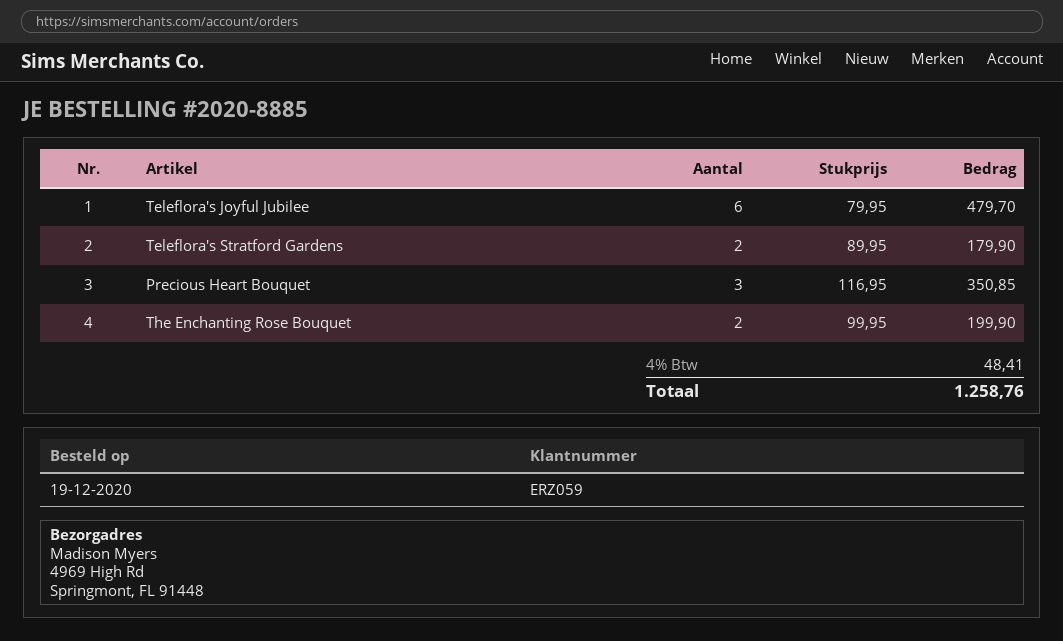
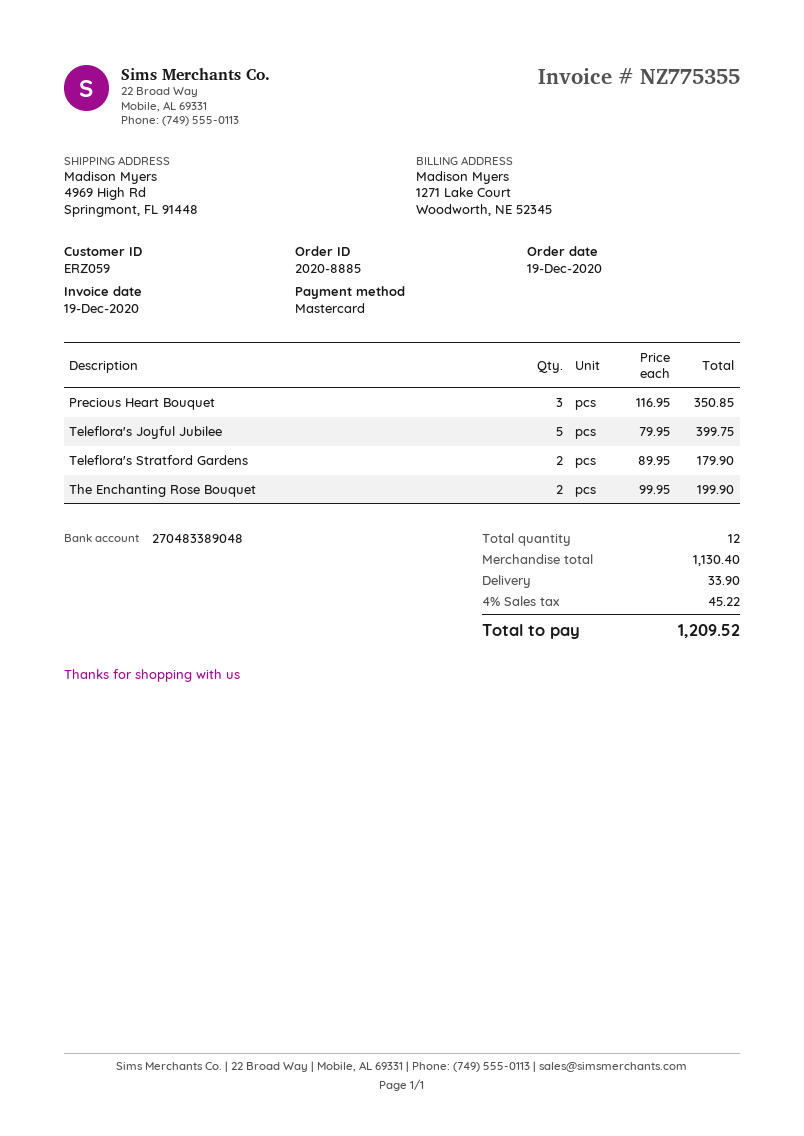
Teleflora's Joyful Jubilee: 6 x 79.95 = 479.70 -> 5 x 79.95 = 399.75
shipping: none -> 33.90
tax: 4% = 48.41 -> 4% = 45.22
total: 1258.76 -> 1209.52

